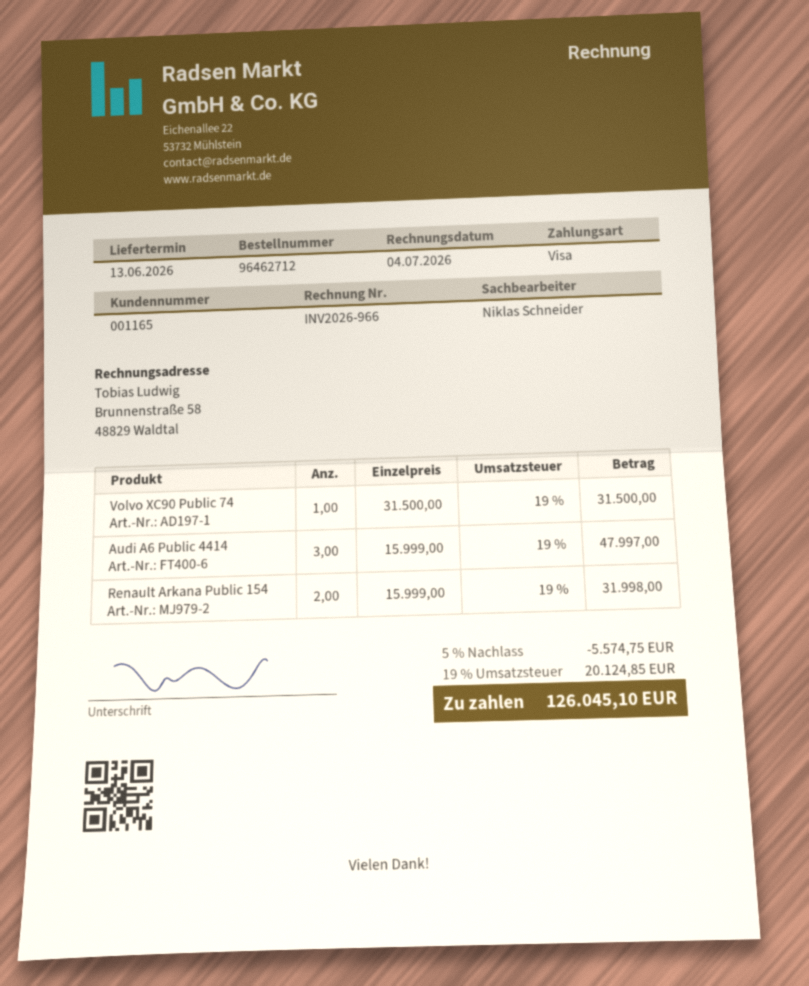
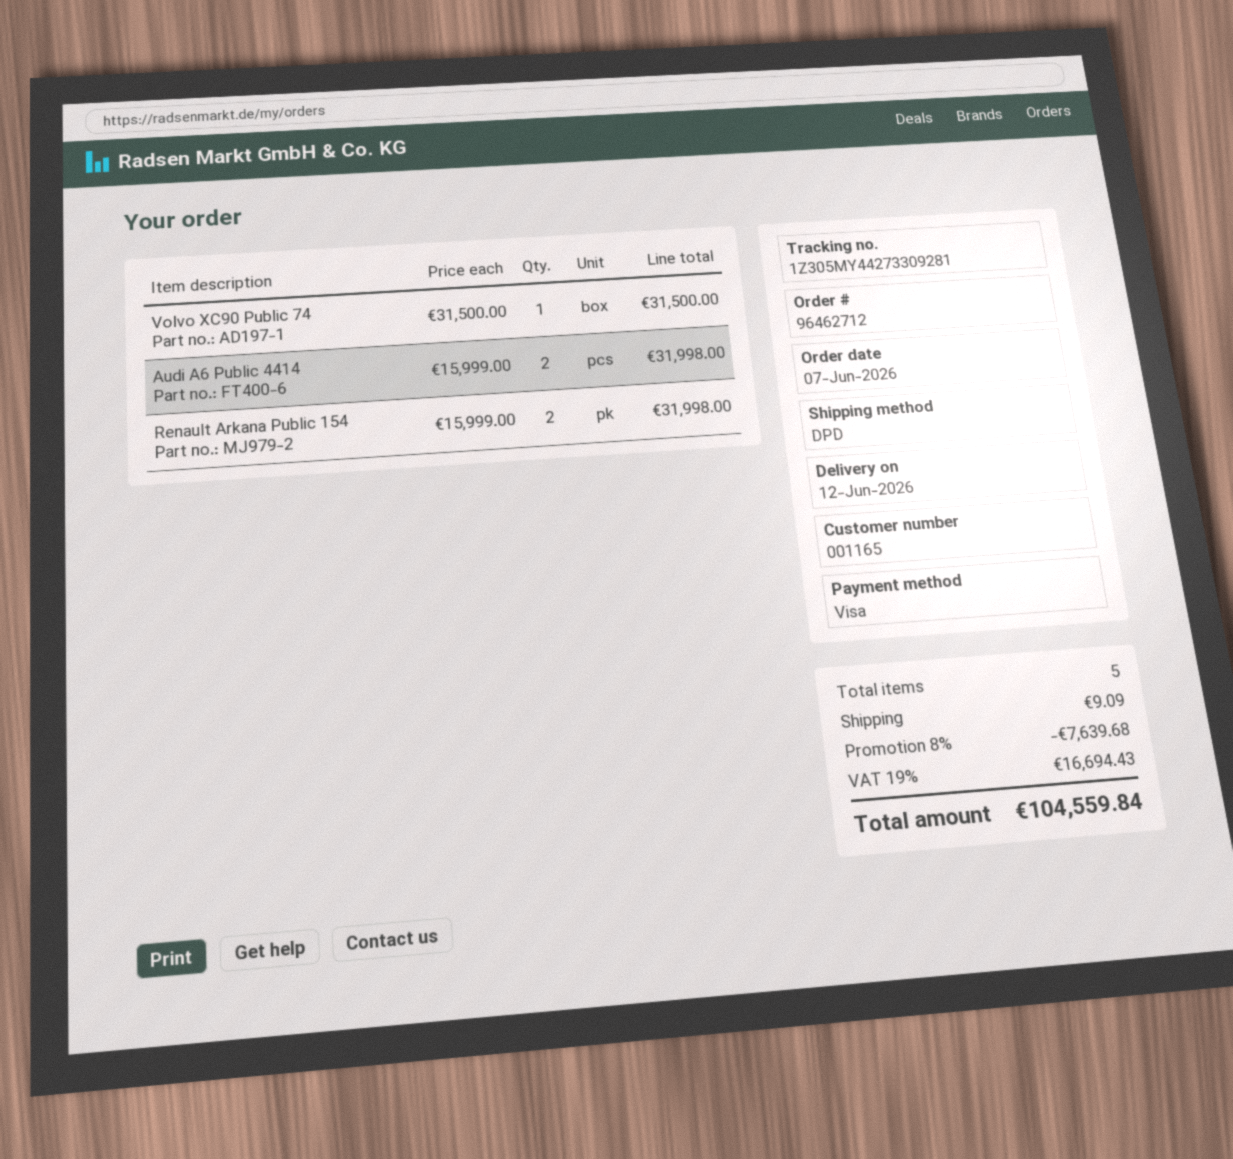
delivery date: 2026-06-13 -> 2026-06-12
Audi A6 Public 4414: 3 x 15999.00 = 47997.00 -> 2 x 15999.00 = 31998.00
discount: 5% = 5574.75 -> 8% = 7639.68
shipping: none -> 9.09
tax: 19% = 20124.85 -> 19% = 16694.43
total: 126045.10 -> 104559.84

